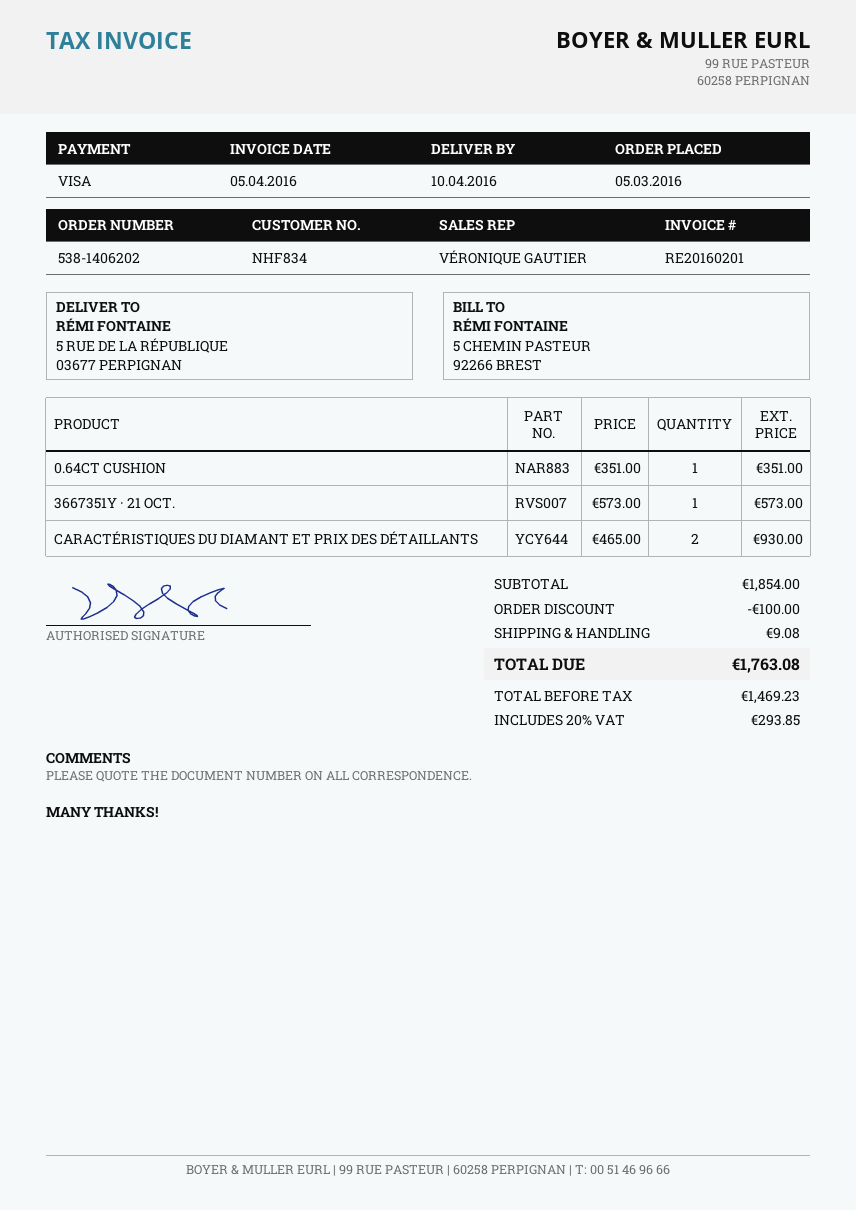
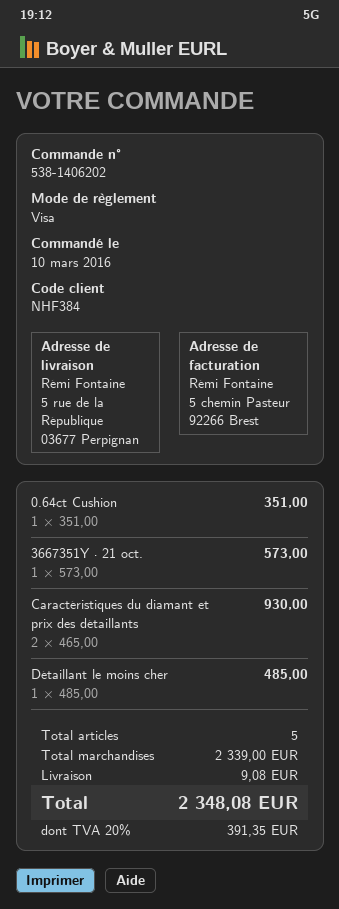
order date: 2016-03-05 -> 2016-03-10
customer number: NHF834 -> NHF384
Détaillant le moins cher: none -> 1 x 485.00 = 485.00
subtotal: 1854.00 -> 2339.00
discount: 100.00 -> none
tax: 20% = 293.85 -> 20% = 391.35
total: 1763.08 -> 2348.08

